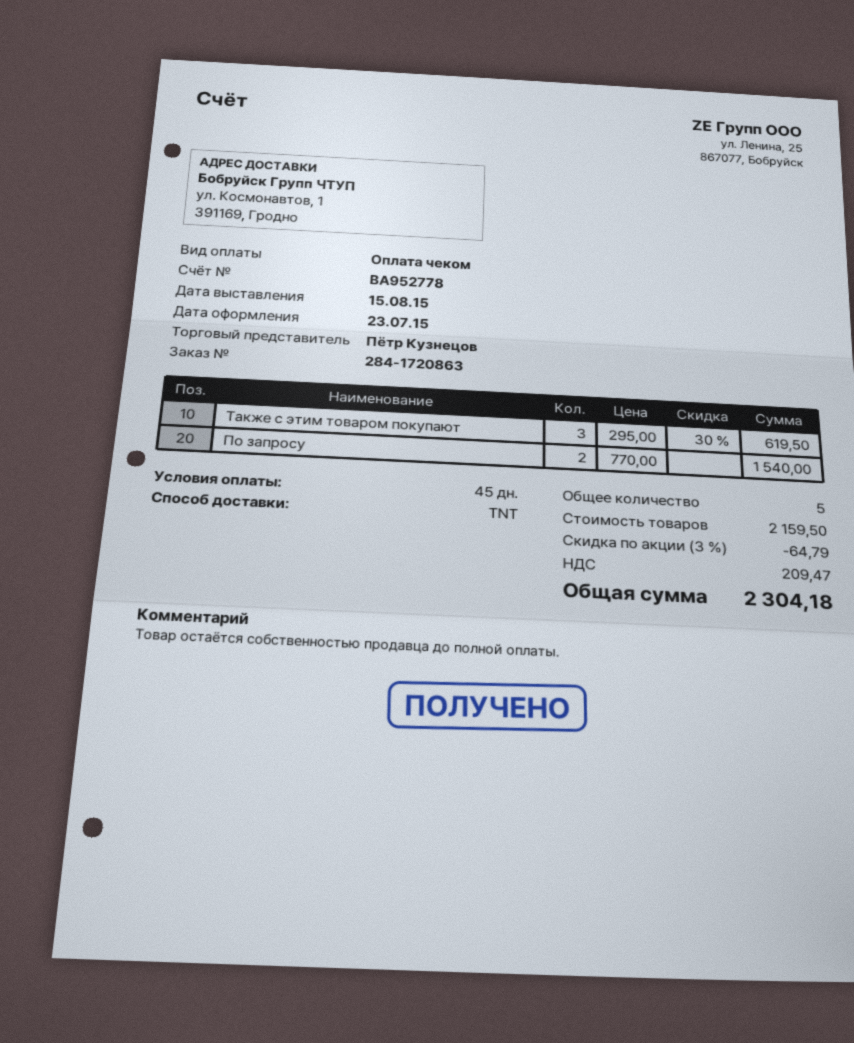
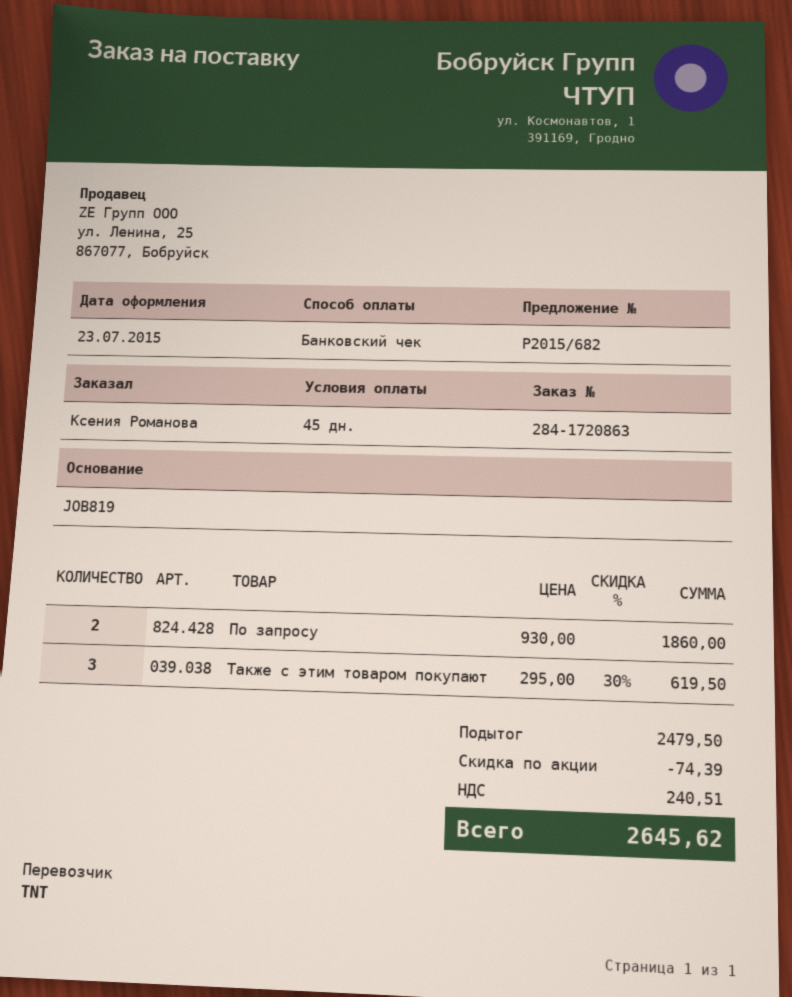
По запросу: 2 x 770.00 = 1540.00 -> 2 x 930.00 = 1860.00
subtotal: 2159.50 -> 2479.50
discount: 64.79 -> 74.39
tax: 209.47 -> 240.51
total: 2304.18 -> 2645.62

